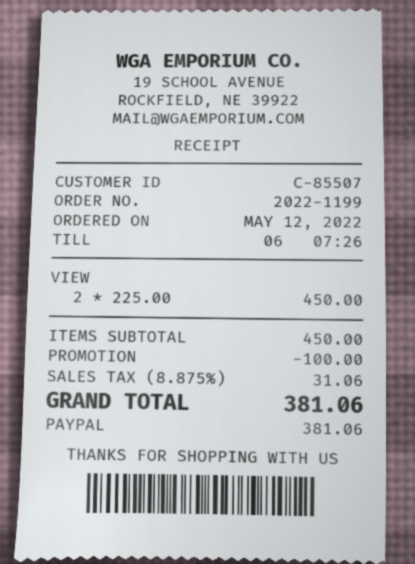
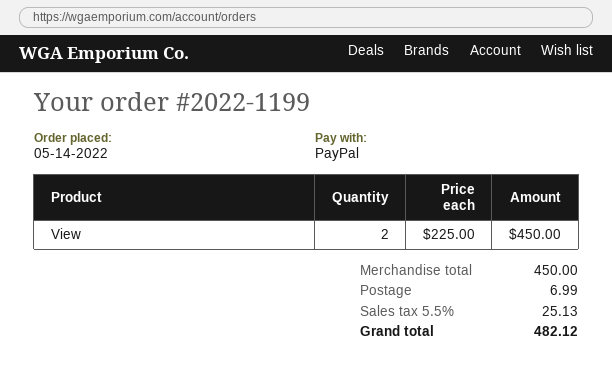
order date: 2022-05-12 -> 2022-05-14
discount: 100.00 -> none
shipping: none -> 6.99
tax: 8.875% = 31.06 -> 5.5% = 25.13
total: 381.06 -> 482.12

